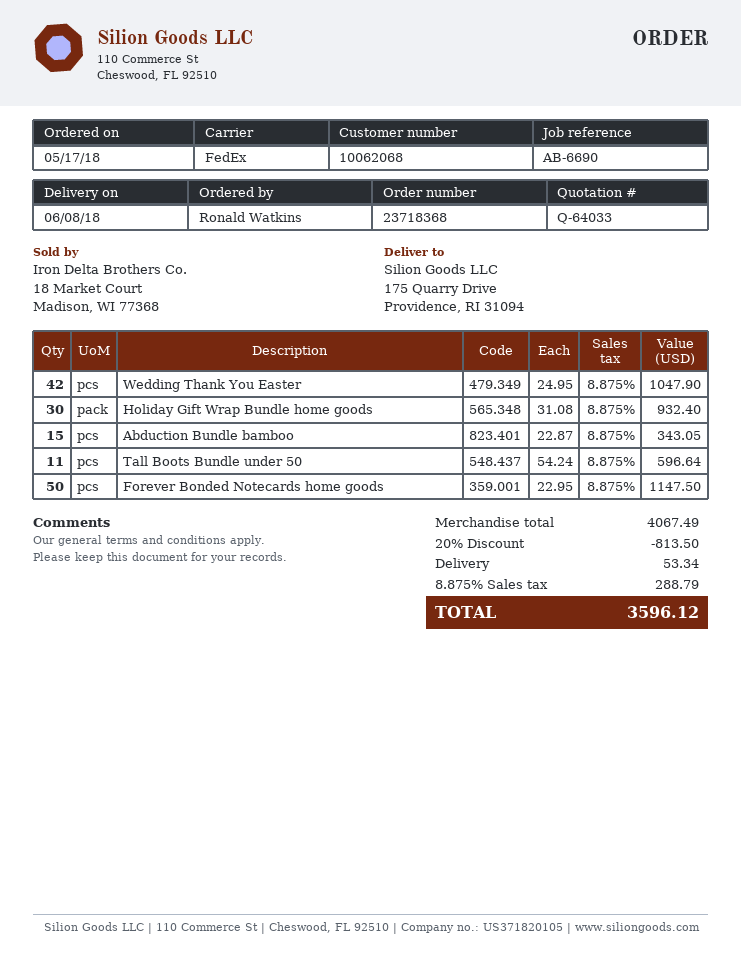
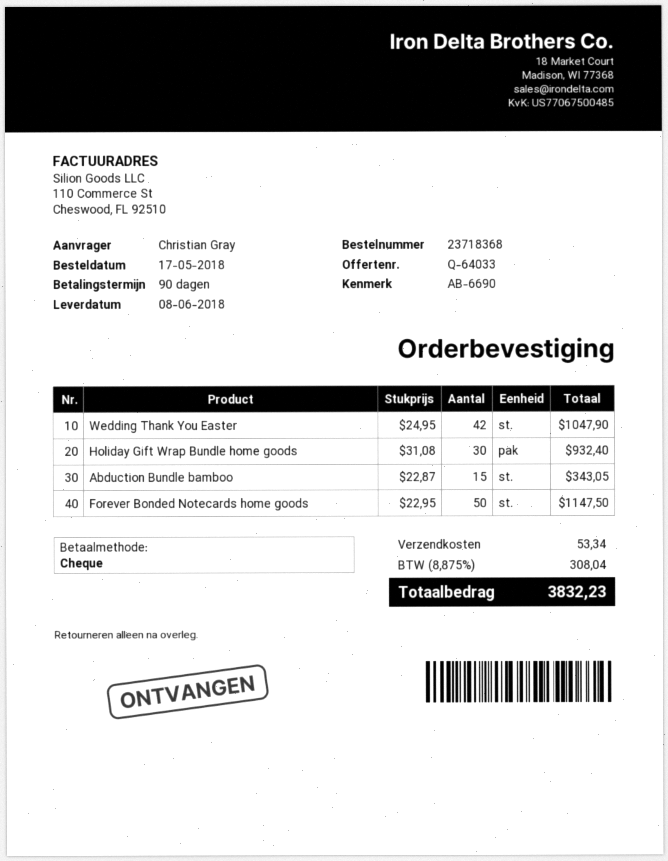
ordered by: Ronald Watkins -> Christian Gray
Tall Boots Bundle under 50: 11 x 54.24 = 596.64 -> none
discount: 20% = 813.50 -> none
tax: 8.875% = 288.79 -> 8.875% = 308.04
total: 3596.12 -> 3832.23

